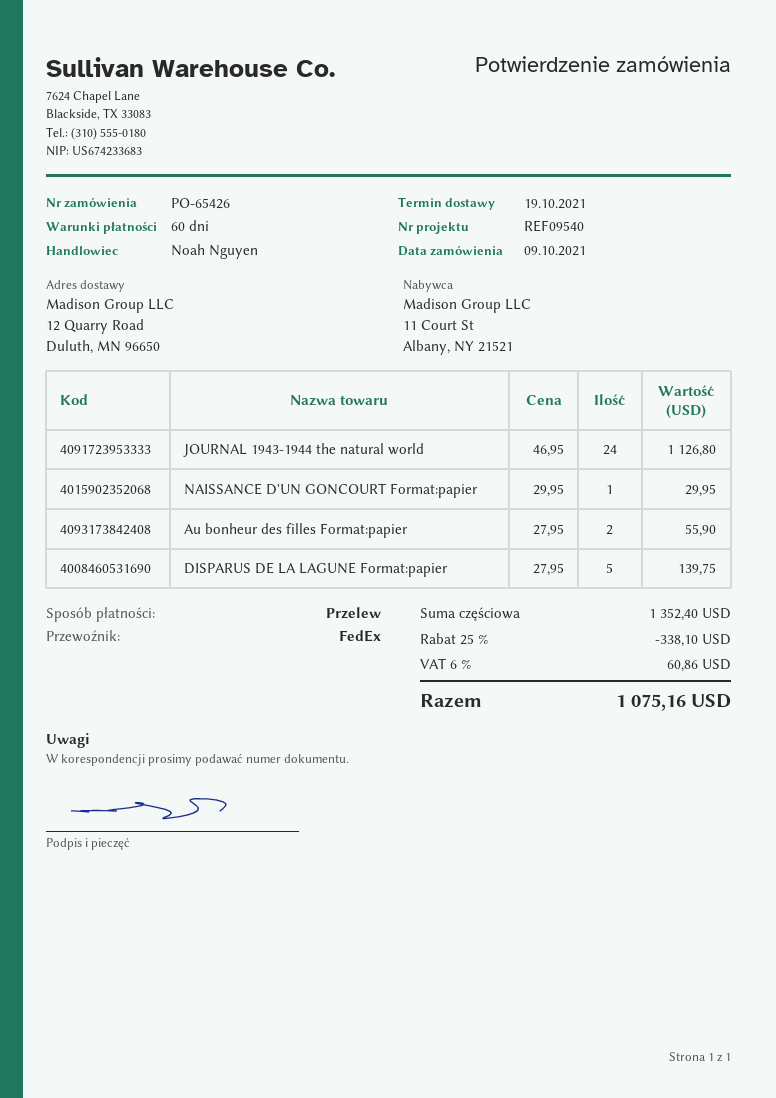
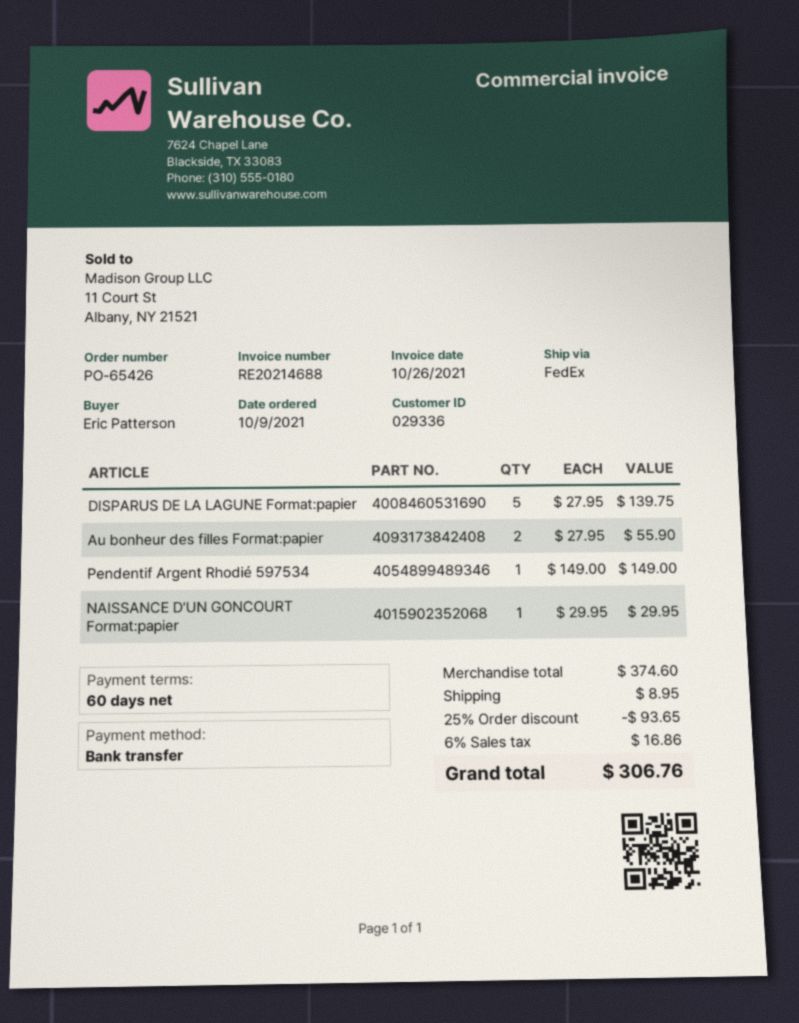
JOURNAL 1943-1944 the natural world: 24 x 46.95 = 1126.80 -> none
Pendentif Argent Rhodié 597534: none -> 1 x 149.00 = 149.00
subtotal: 1352.40 -> 374.60
discount: 25% = 338.10 -> 25% = 93.65
shipping: none -> 8.95
tax: 6% = 60.86 -> 6% = 16.86
total: 1075.16 -> 306.76

